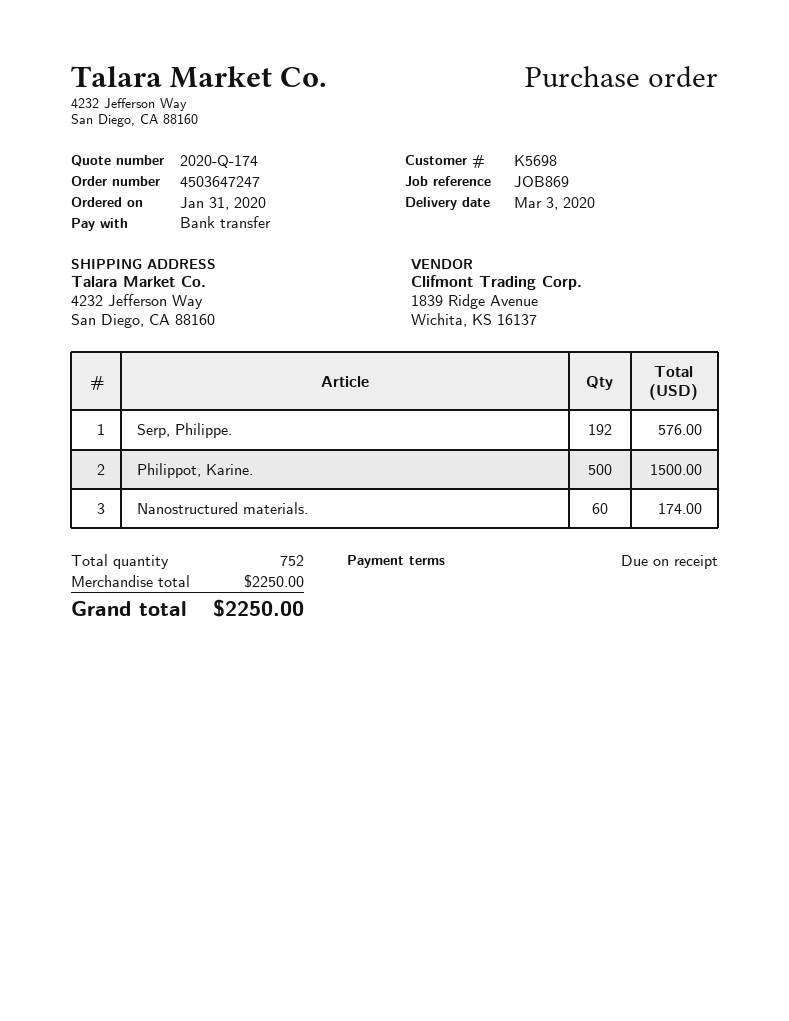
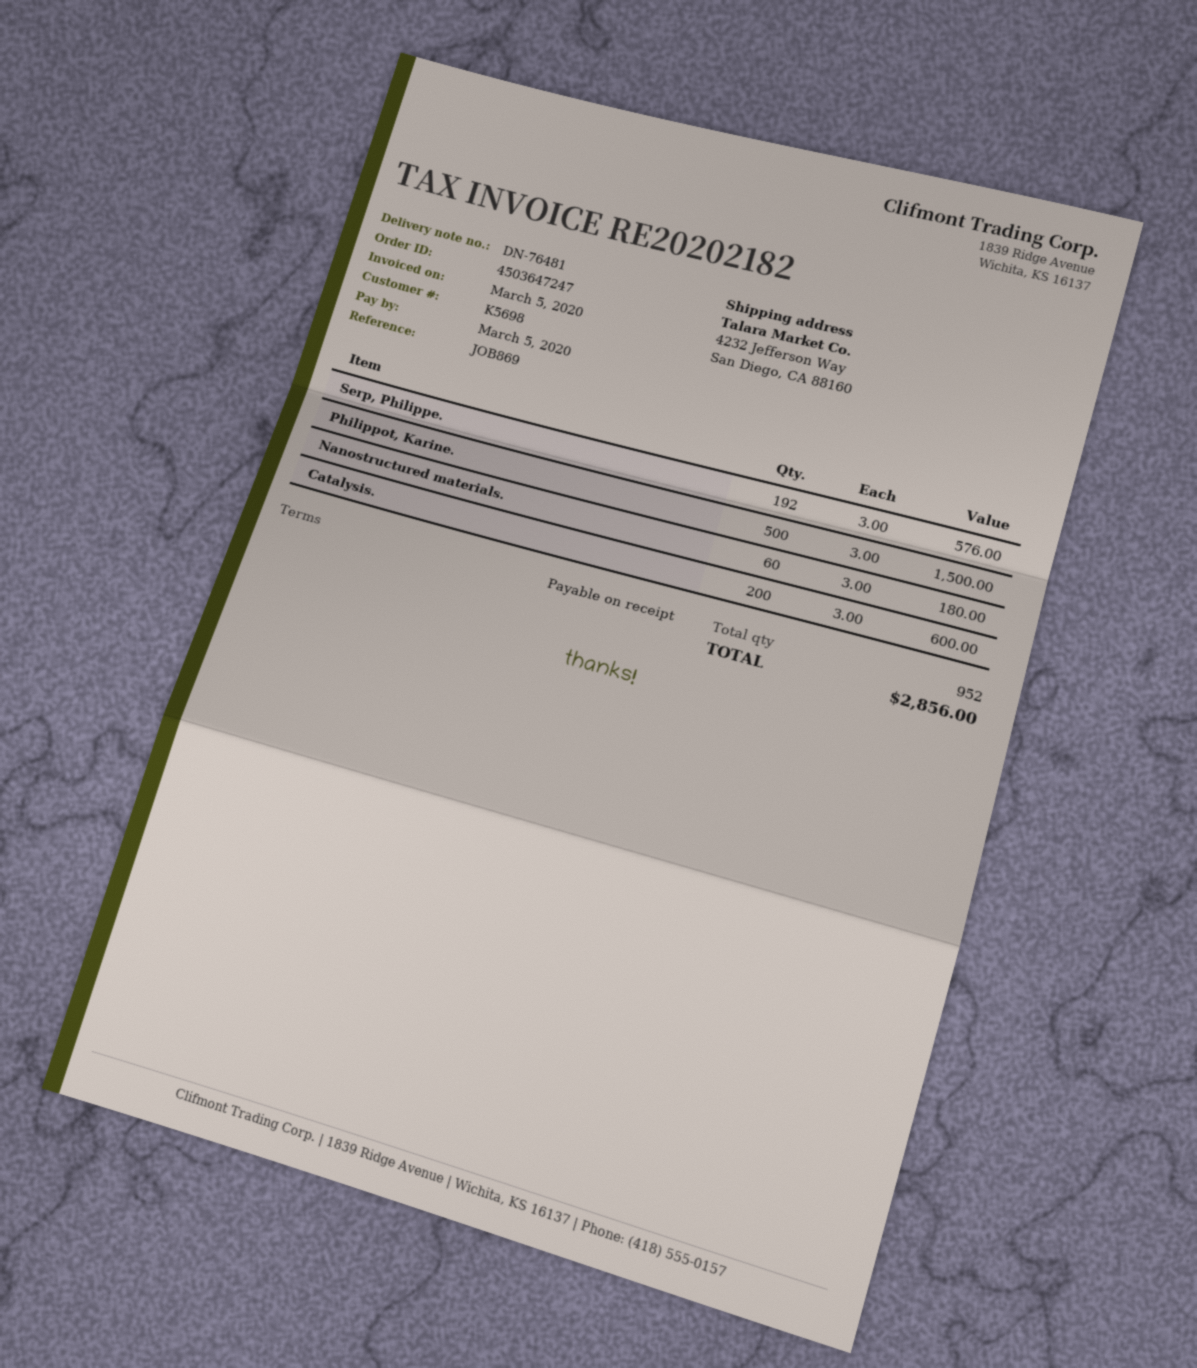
Nanostructured materials.: 60 for 174.00 -> 60 for 180.00
Catalysis.: none -> 200 for 600.00
total quantity: 752 -> 952
total: 2250.00 -> 2856.00

